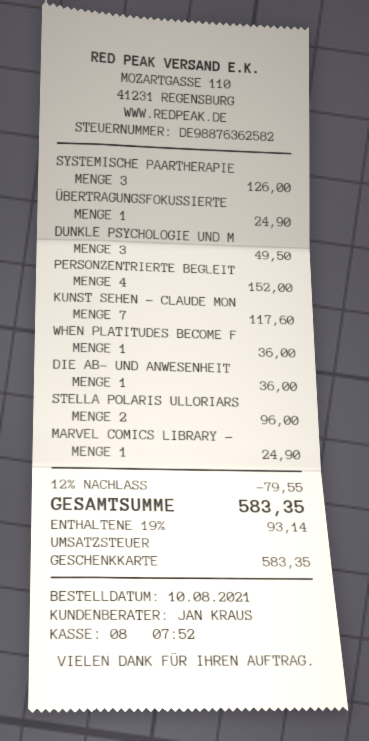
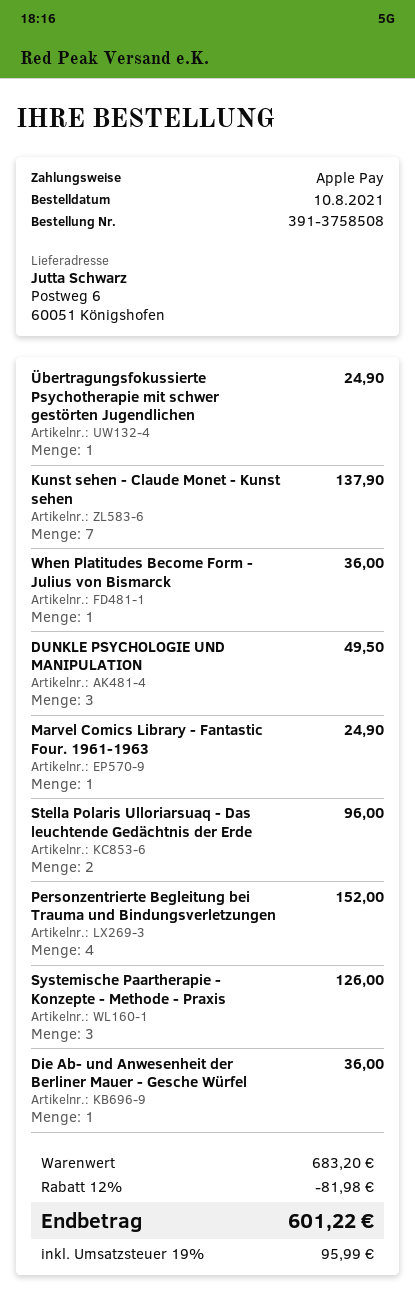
payment method: gift card -> Apple Pay
KUNST SEHEN - CLAUDE MON: 7 for 117.60 -> 7 for 137.90
discount: 12% = 79.55 -> 12% = 81.98
tax: 19% = 93.14 -> 19% = 95.99
total: 583.35 -> 601.22

